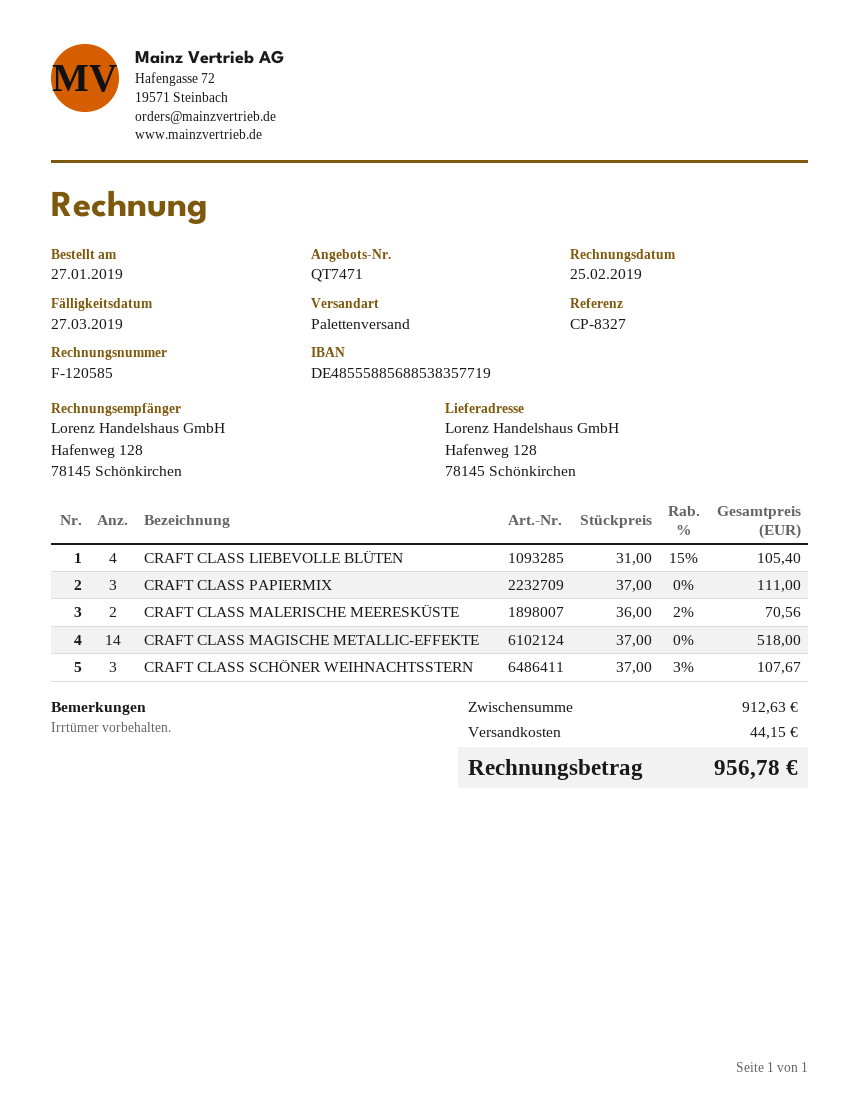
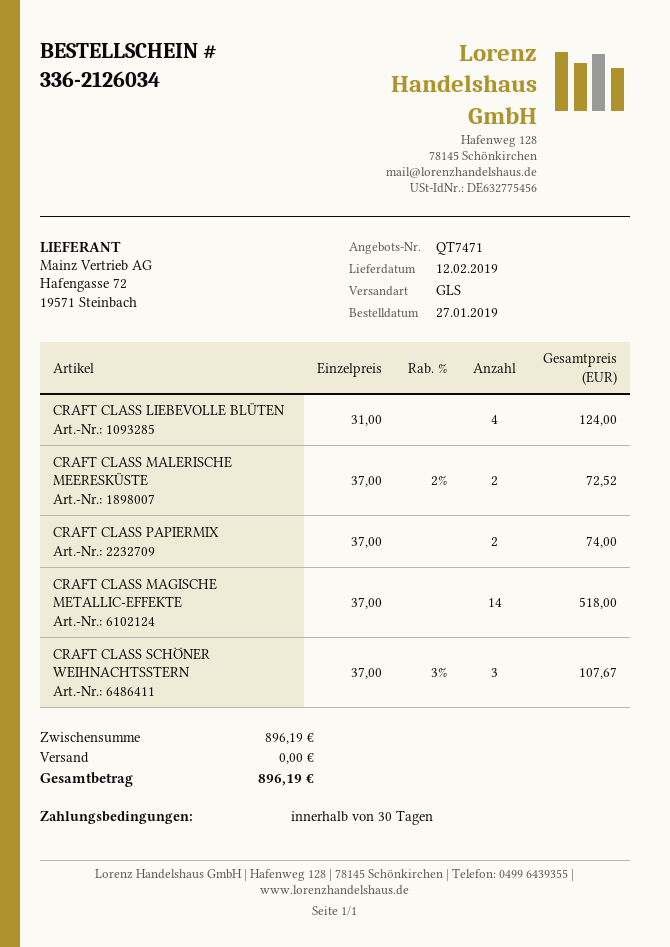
shipping method: pallet freight -> GLS
CRAFT CLASS LIEBEVOLLE BLÜTEN: 4 x 31.00 - 15% = 105.40 -> 4 x 31.00 = 124.00
CRAFT CLASS PAPIERMIX: 3 x 37.00 = 111.00 -> 2 x 37.00 = 74.00
CRAFT CLASS MALERISCHE MEERESKÜSTE: 2 x 36.00 - 2% = 70.56 -> 2 x 37.00 - 2% = 72.52
subtotal: 912.63 -> 896.19
shipping: 44.15 -> 0.00
total: 956.78 -> 896.19

